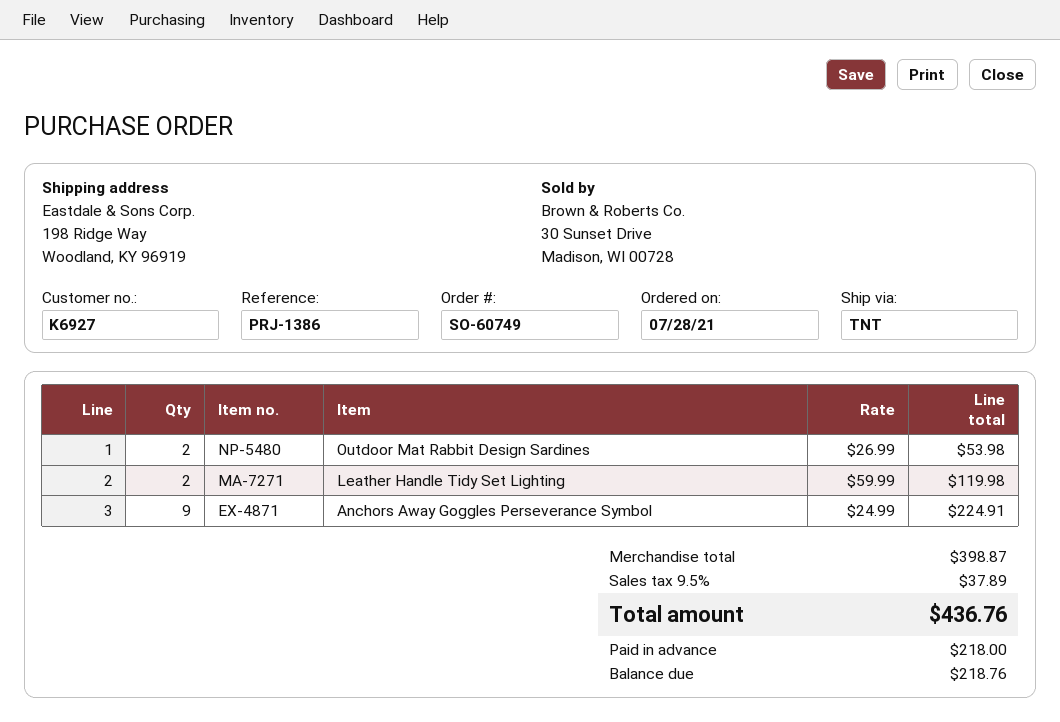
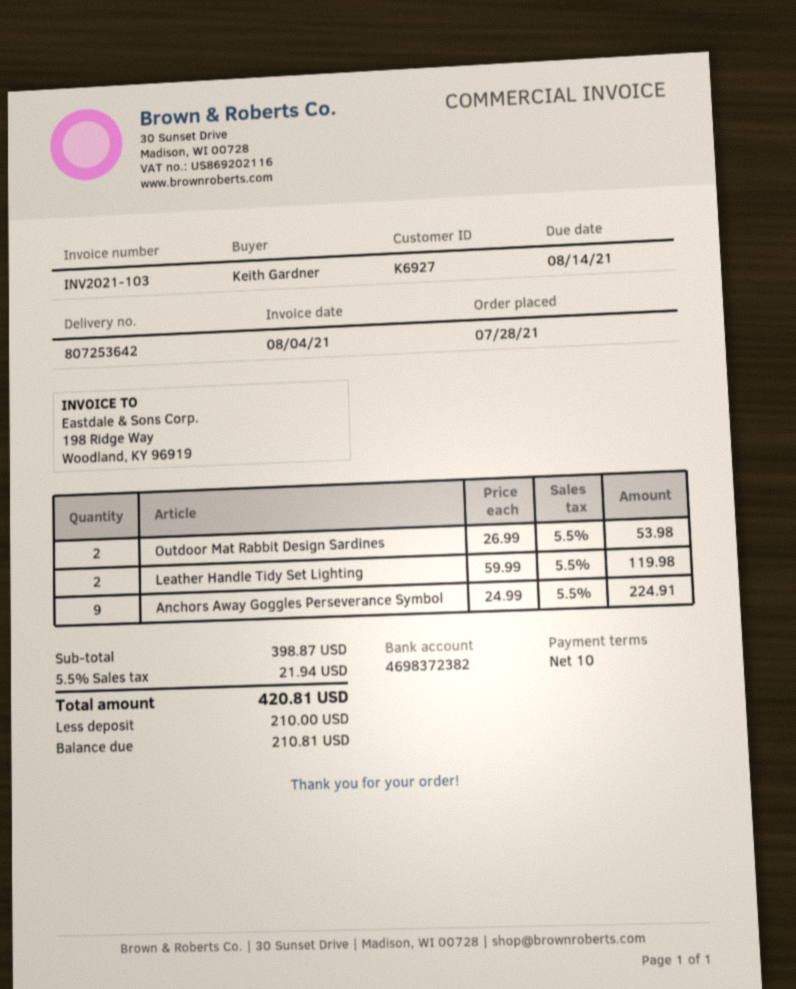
tax: 9.5% = 37.89 -> 5.5% = 21.94
total: 436.76 -> 420.81
deposit: 218.00 -> 210.00
balance: 218.76 -> 210.81

